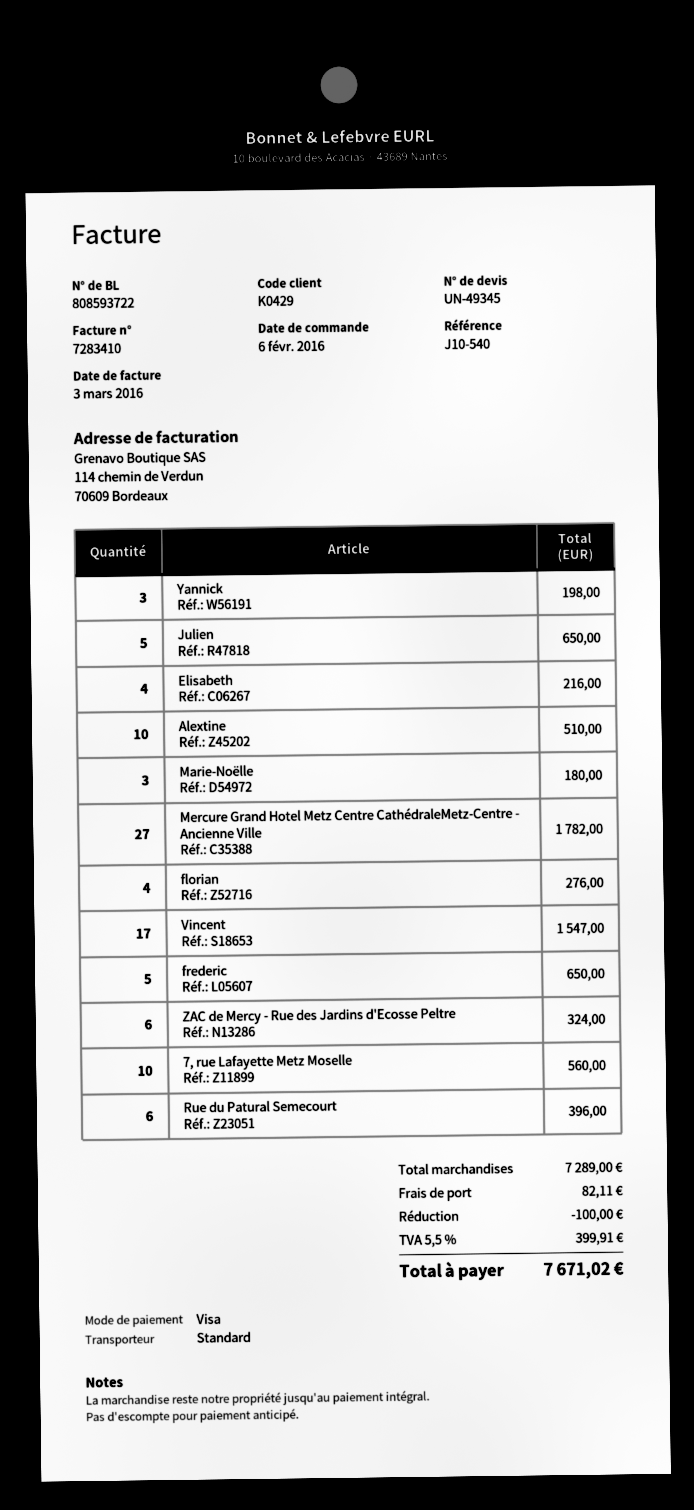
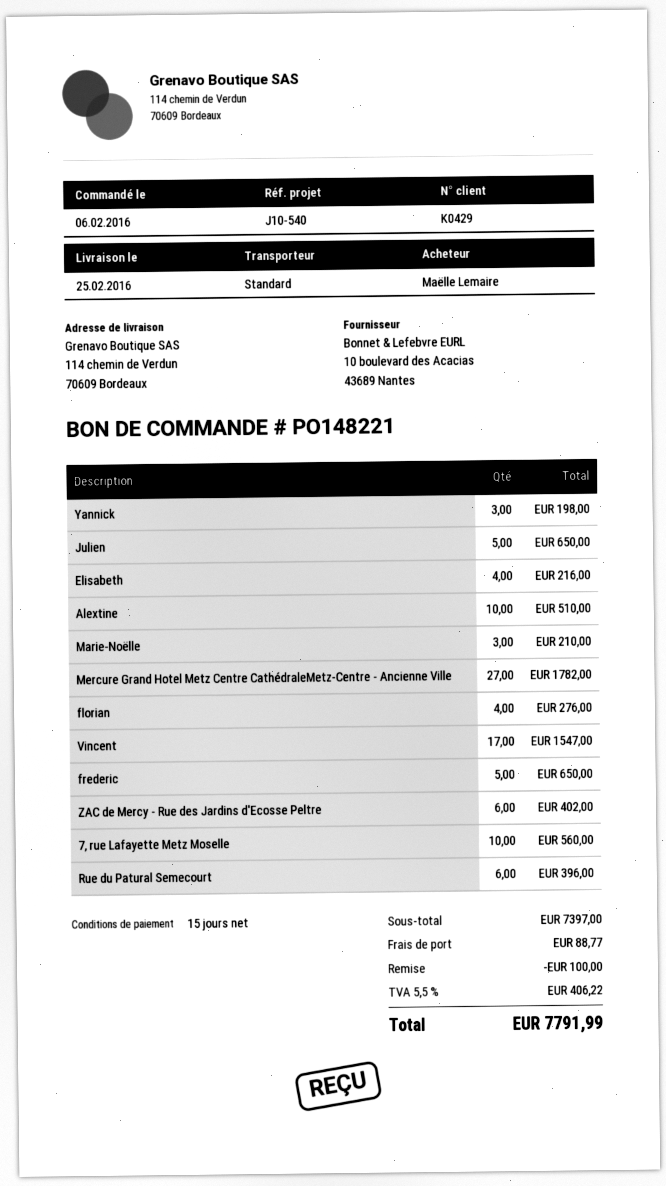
Marie-Noëlle: 3 for 180.00 -> 3 for 210.00
ZAC de Mercy - Rue des Jardins d'Ecosse Peltre: 6 for 324.00 -> 6 for 402.00
subtotal: 7289.00 -> 7397.00
shipping: 82.11 -> 88.77
tax: 5.5% = 399.91 -> 5.5% = 406.22
total: 7671.02 -> 7791.99

